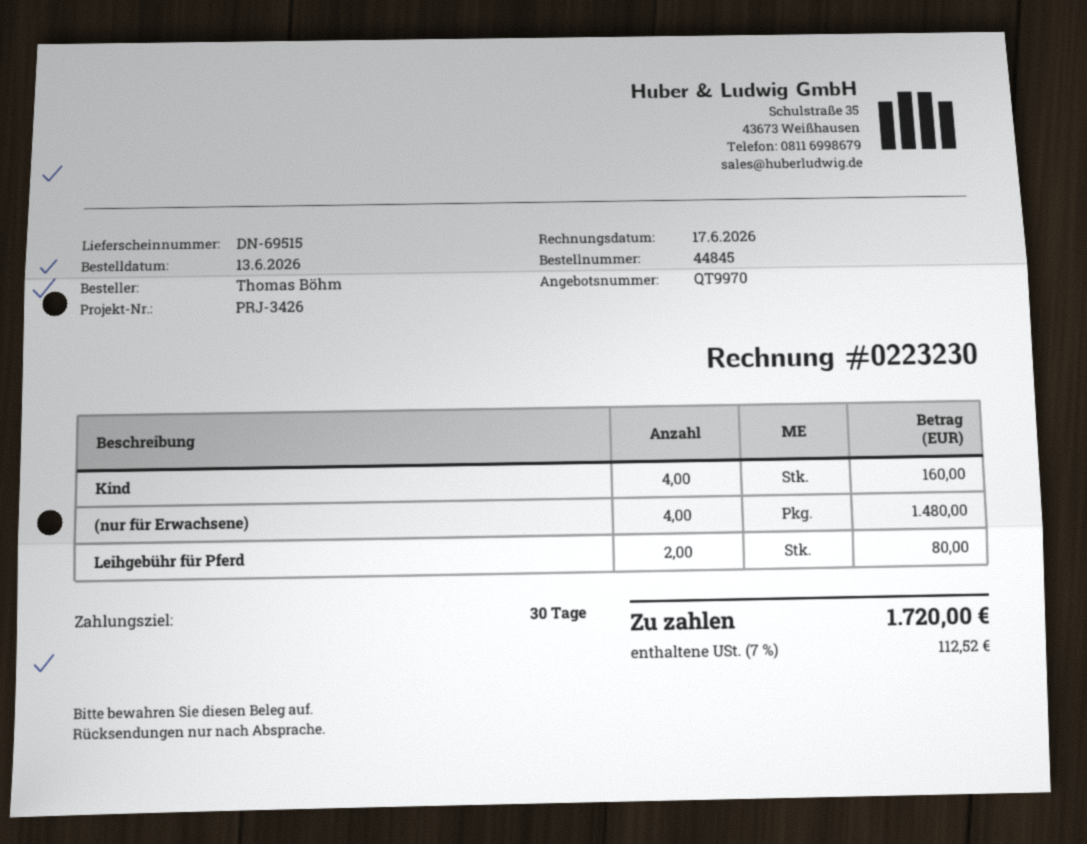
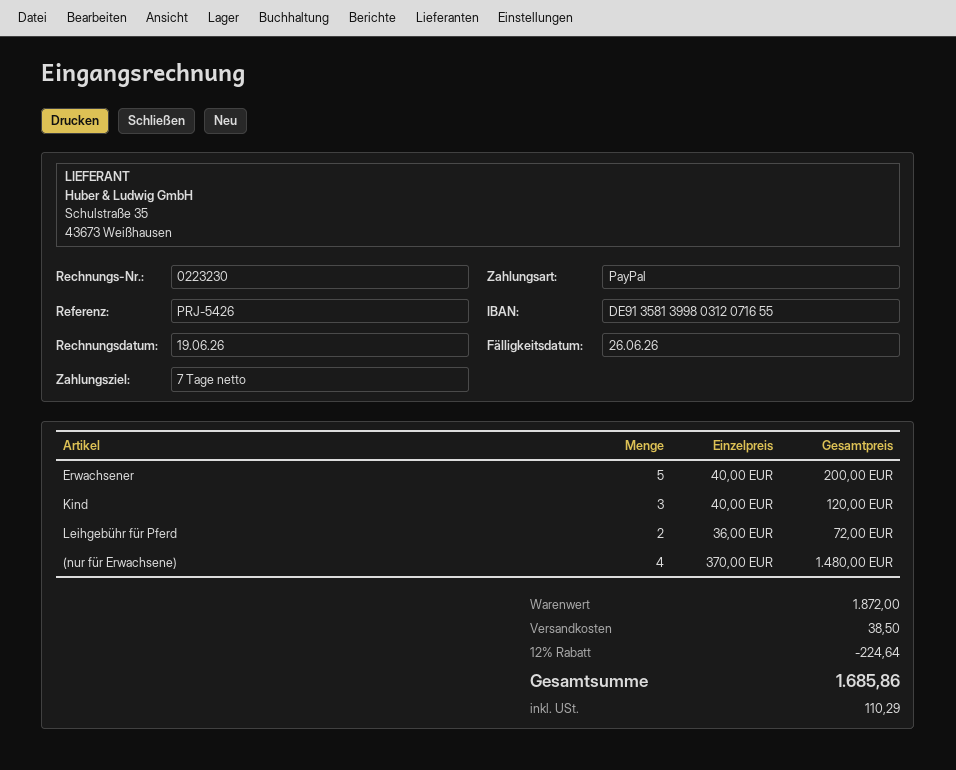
invoice date: 2026-06-17 -> 2026-06-19
payment terms: 30 days -> 7 days
reference: PRJ-3426 -> PRJ-5426
Kind: 4 for 160.00 -> 3 for 120.00
Leihgebühr für Pferd: 2 for 80.00 -> 2 for 72.00
Erwachsener: none -> 5 for 200.00
discount: none -> 12% = 224.64
shipping: none -> 38.50
tax: 112.52 -> 110.29
total: 1720.00 -> 1685.86

